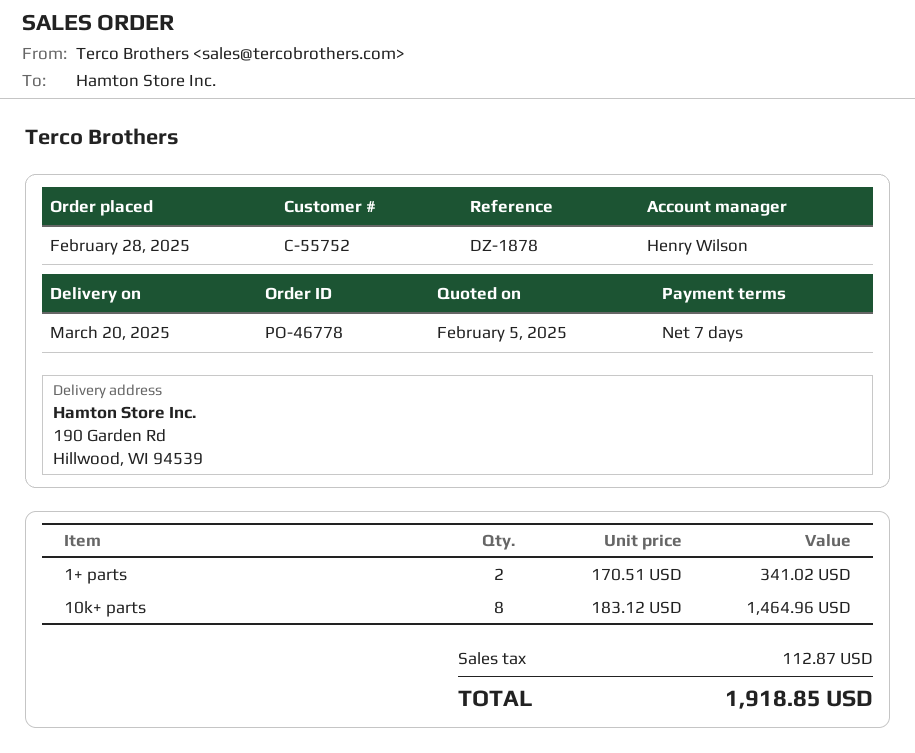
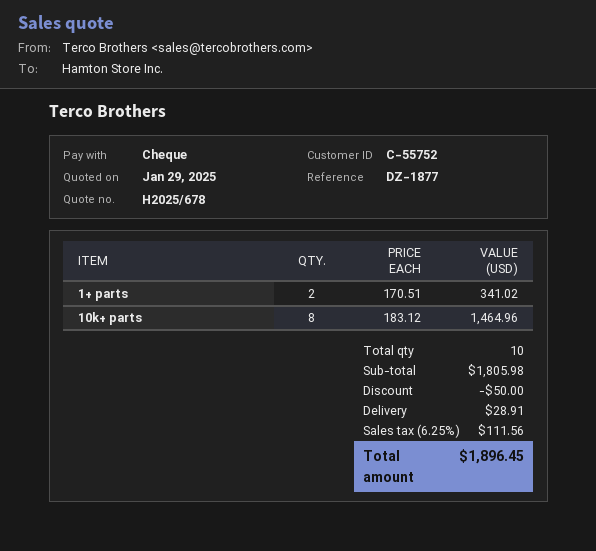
quote date: 2025-02-05 -> 2025-01-29
reference: DZ-1878 -> DZ-1877
discount: none -> 50.00
shipping: none -> 28.91
tax: 112.87 -> 111.56
total: 1918.85 -> 1896.45

